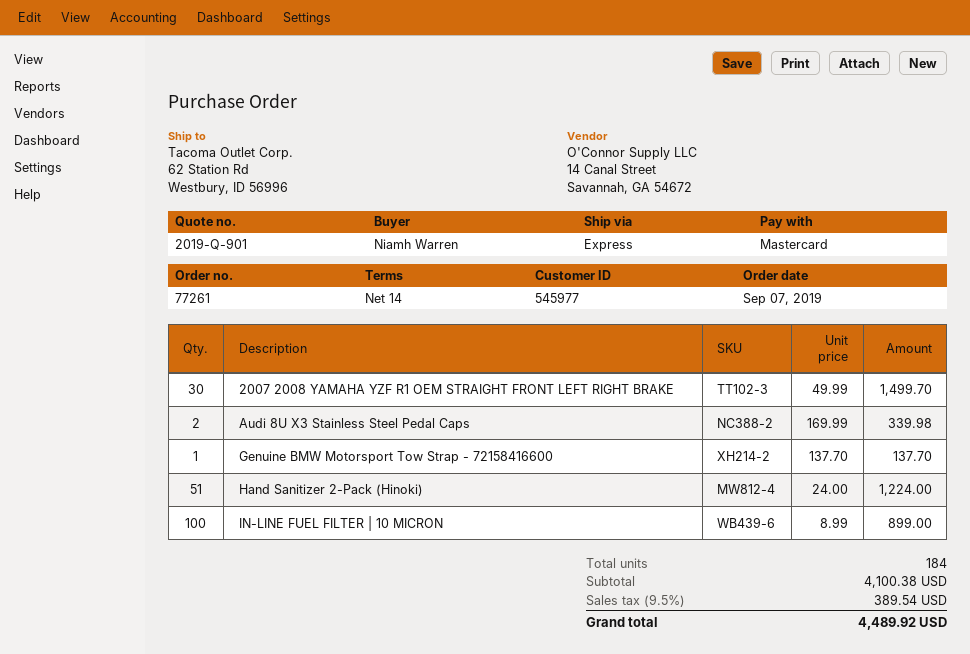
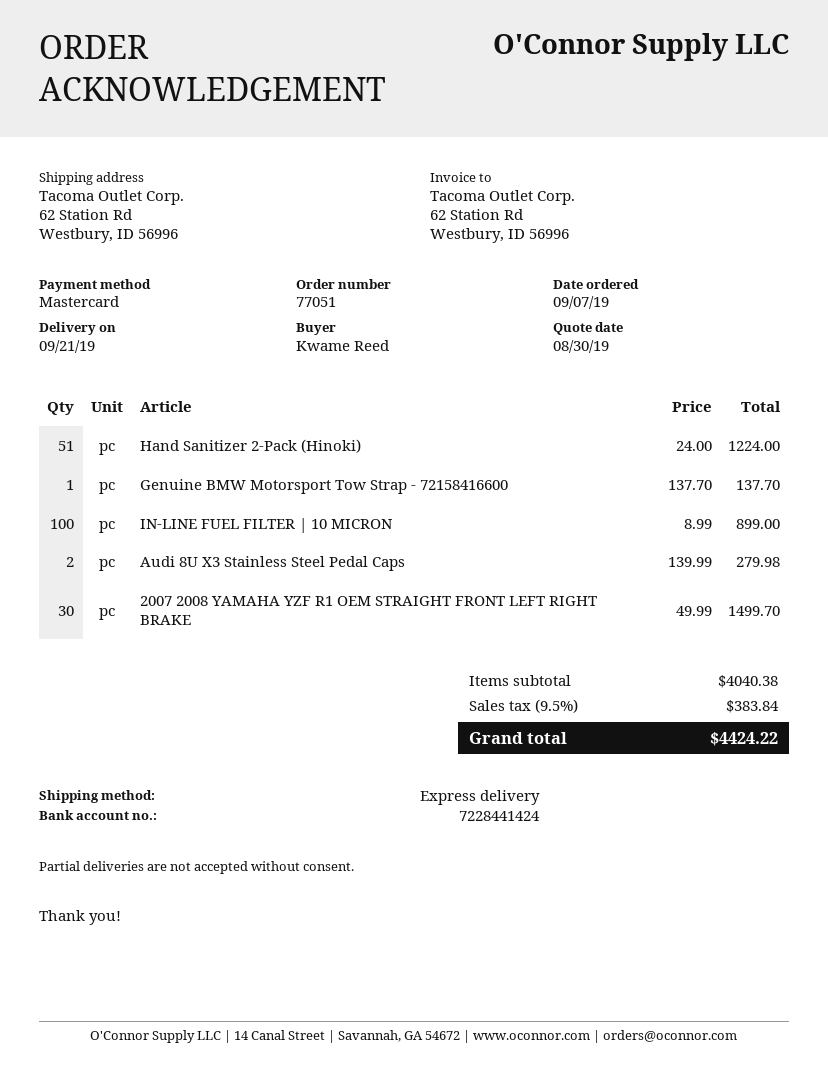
order number: 77261 -> 77051
ordered by: Niamh Warren -> Kwame Reed
Audi 8U X3 Stainless Steel Pedal Caps: 2 x 169.99 = 339.98 -> 2 x 139.99 = 279.98
subtotal: 4100.38 -> 4040.38
tax: 9.5% = 389.54 -> 9.5% = 383.84
total: 4489.92 -> 4424.22

